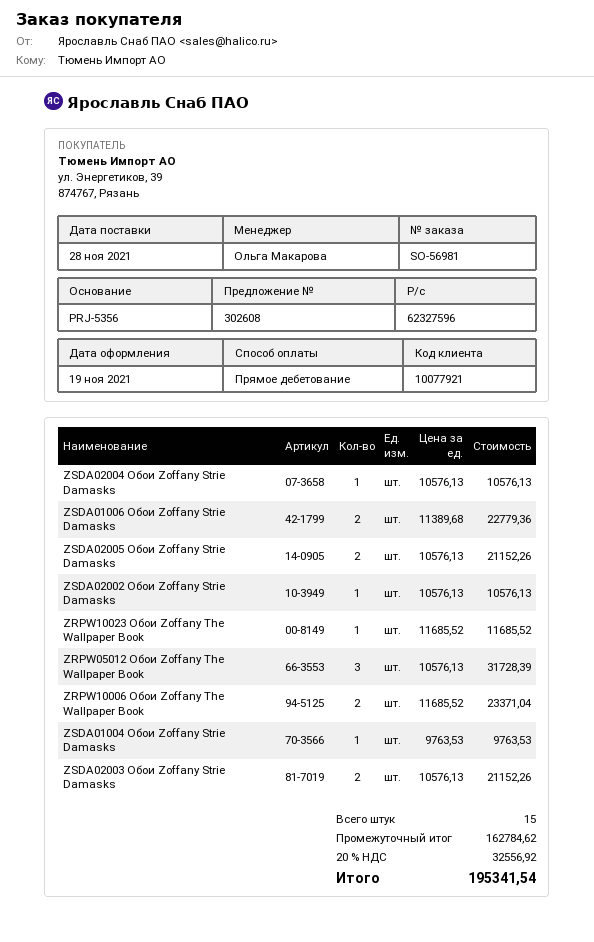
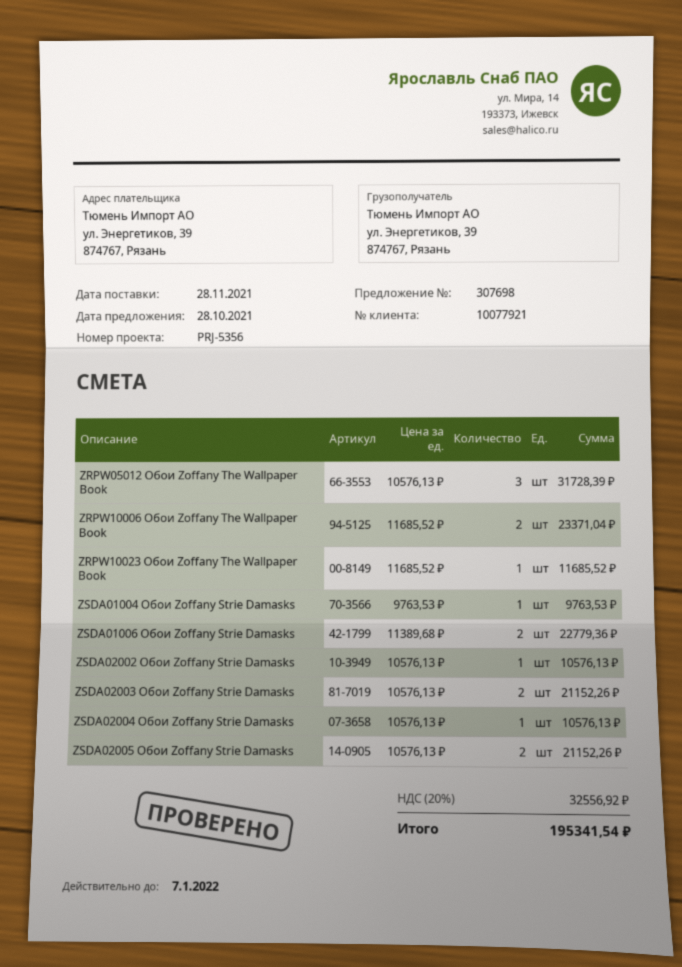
quote number: 302608 -> 307698

